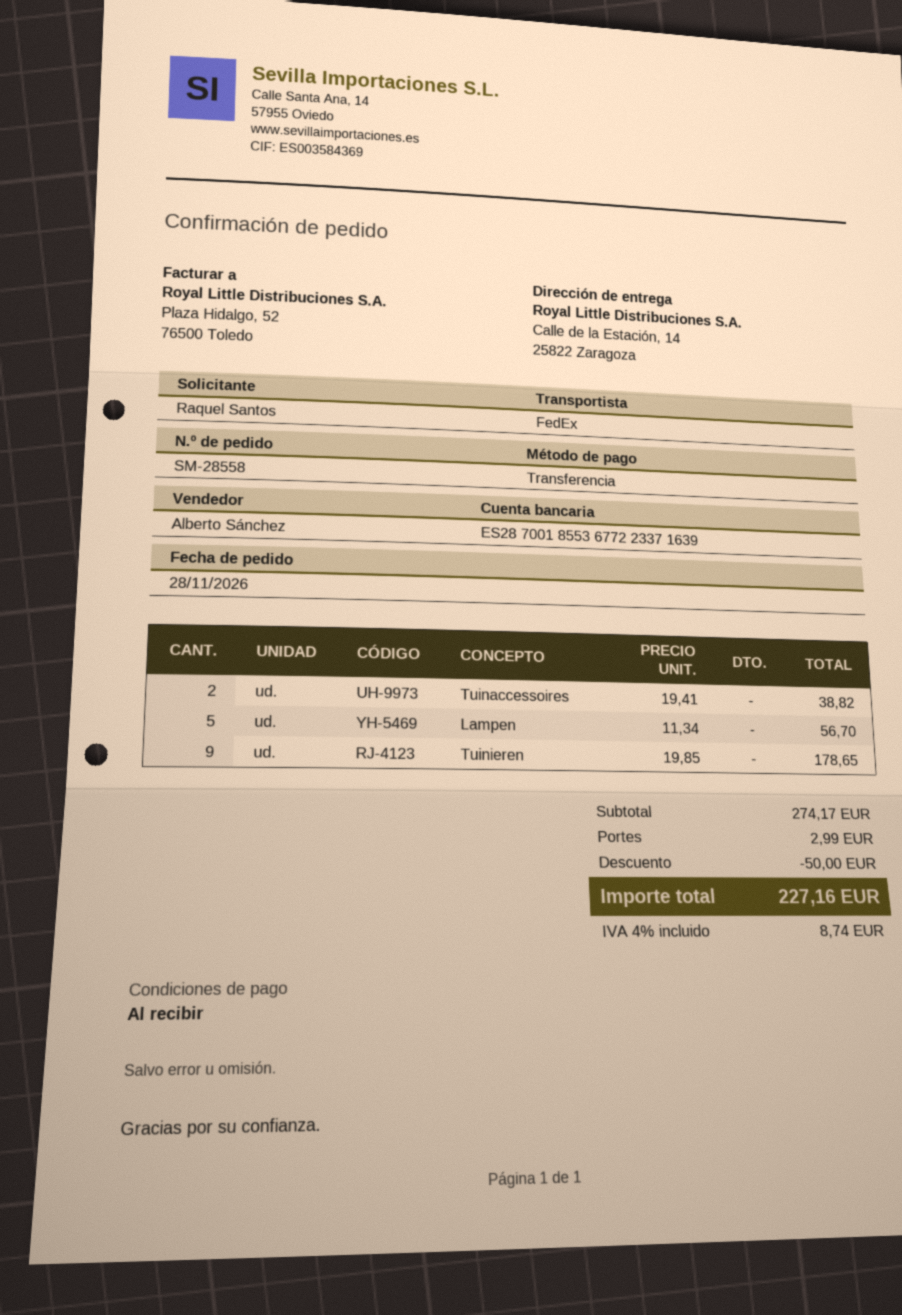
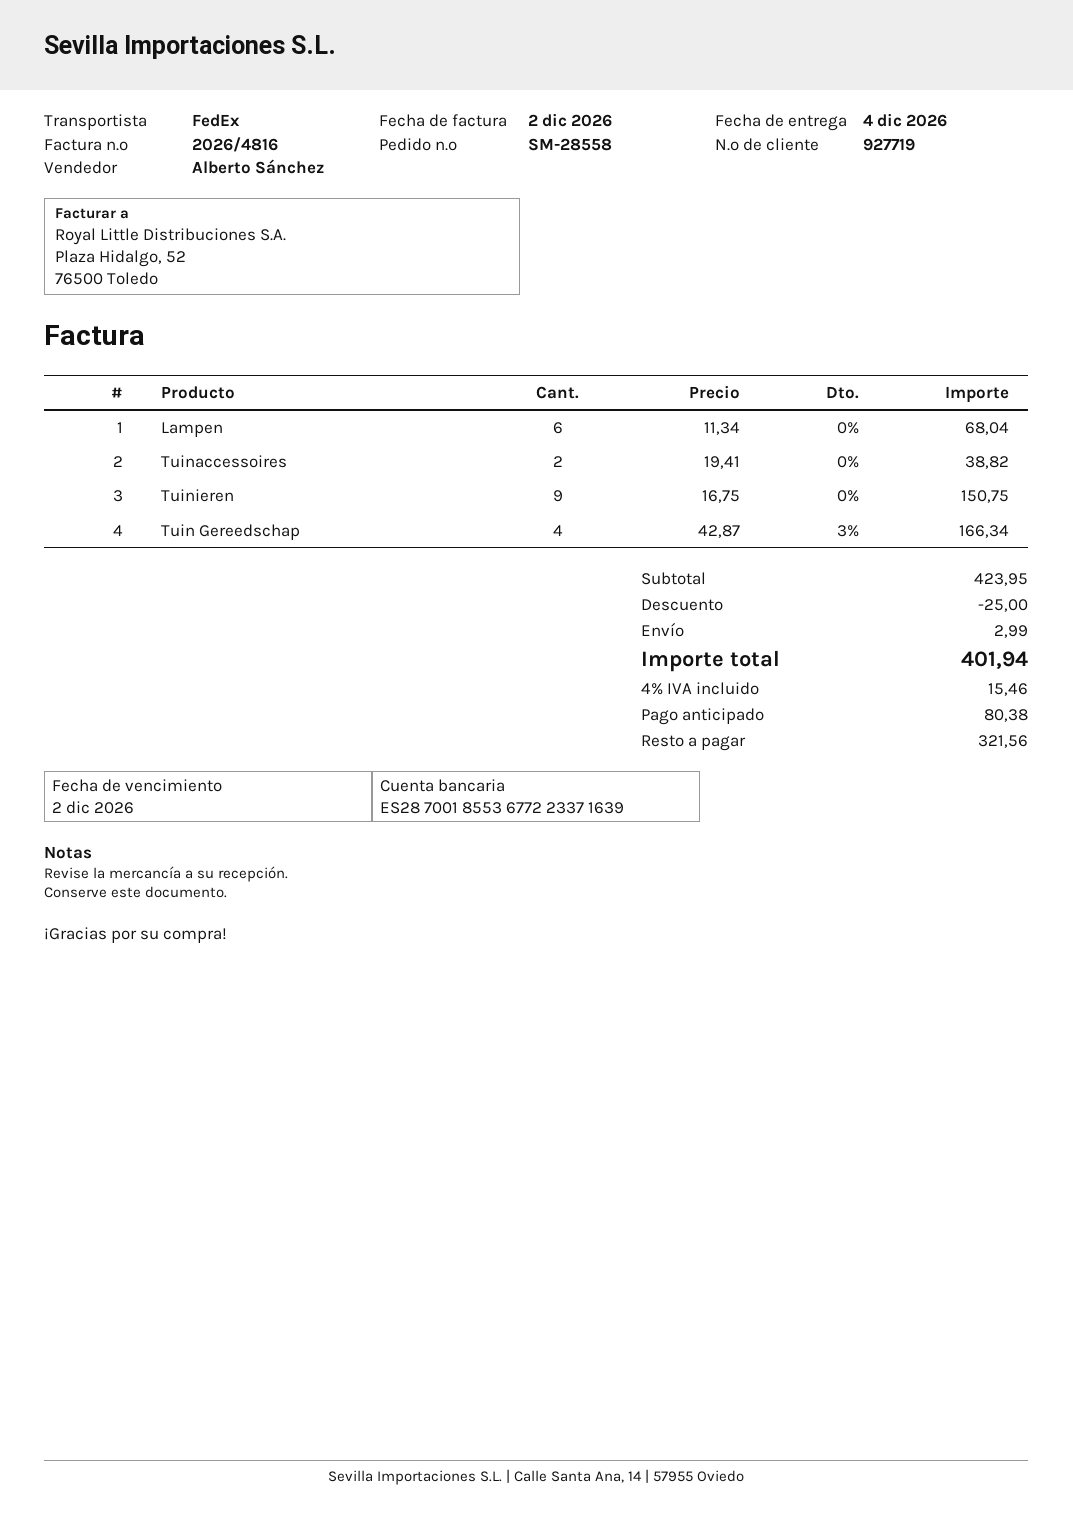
Lampen: 5 x 11.34 = 56.70 -> 6 x 11.34 = 68.04
Tuinieren: 9 x 19.85 = 178.65 -> 9 x 16.75 = 150.75
Tuin Gereedschap: none -> 4 x 42.87 - 3% = 166.34
subtotal: 274.17 -> 423.95
discount: 50.00 -> 25.00
tax: 4% = 8.74 -> 4% = 15.46
total: 227.16 -> 401.94

